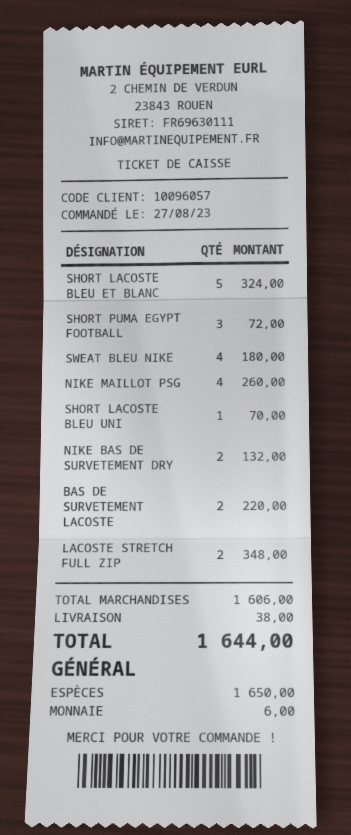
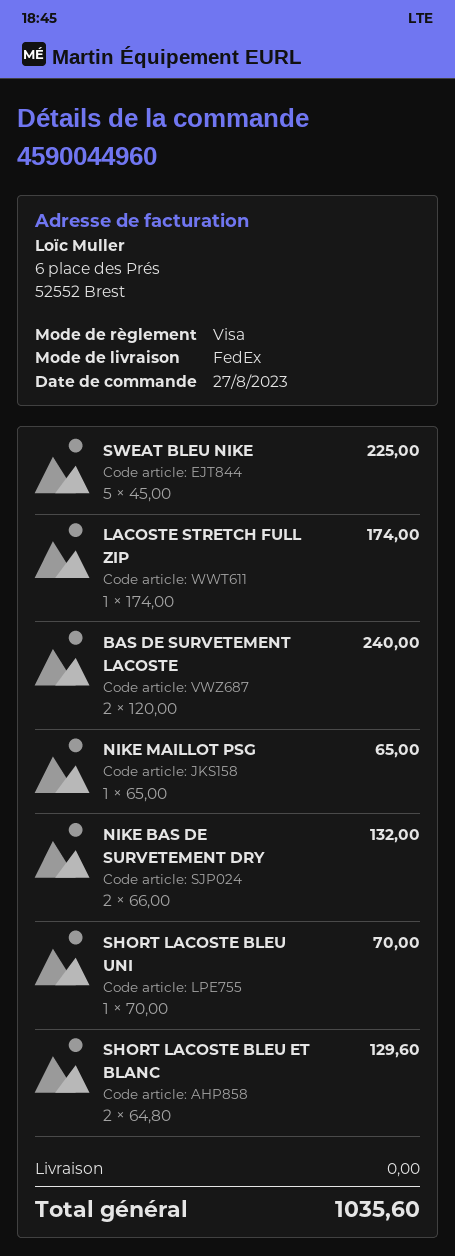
payment method: cash -> Visa
SHORT LACOSTE BLEU ET BLANC: 5 for 324.00 -> 2 for 129.60
SHORT PUMA EGYPT FOOTBALL: 3 for 72.00 -> none
SWEAT BLEU NIKE: 4 for 180.00 -> 5 for 225.00
NIKE MAILLOT PSG: 4 for 260.00 -> 1 for 65.00
BAS DE SURVETEMENT LACOSTE: 2 for 220.00 -> 2 for 240.00
LACOSTE STRETCH FULL ZIP: 2 for 348.00 -> 1 for 174.00
shipping: 38.00 -> 0.00
total: 1644.00 -> 1035.60

